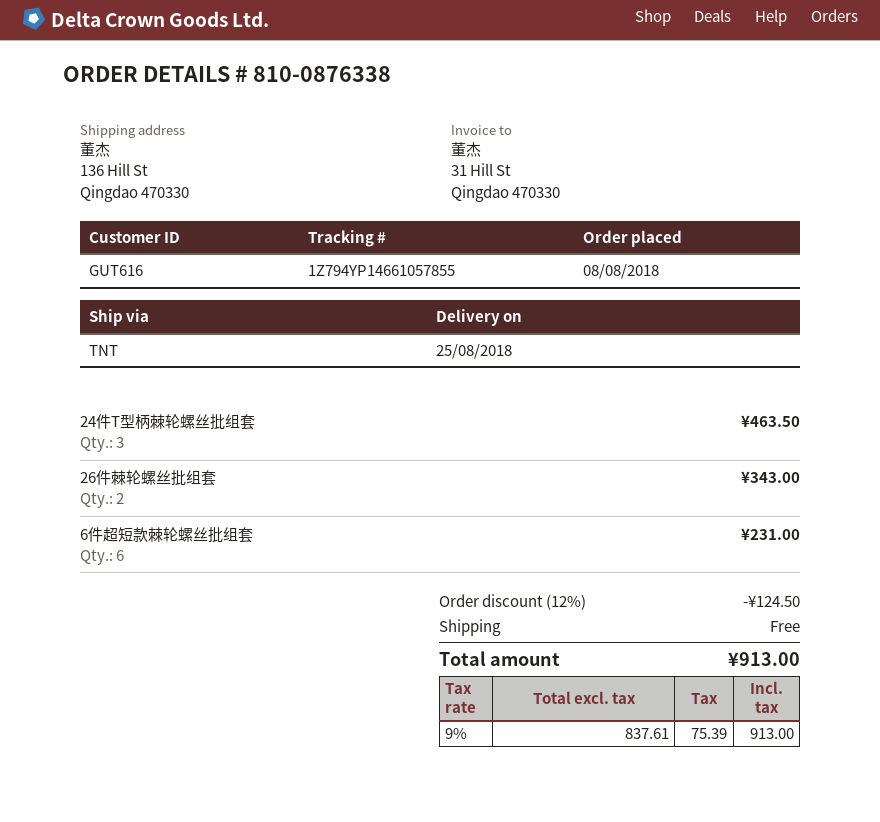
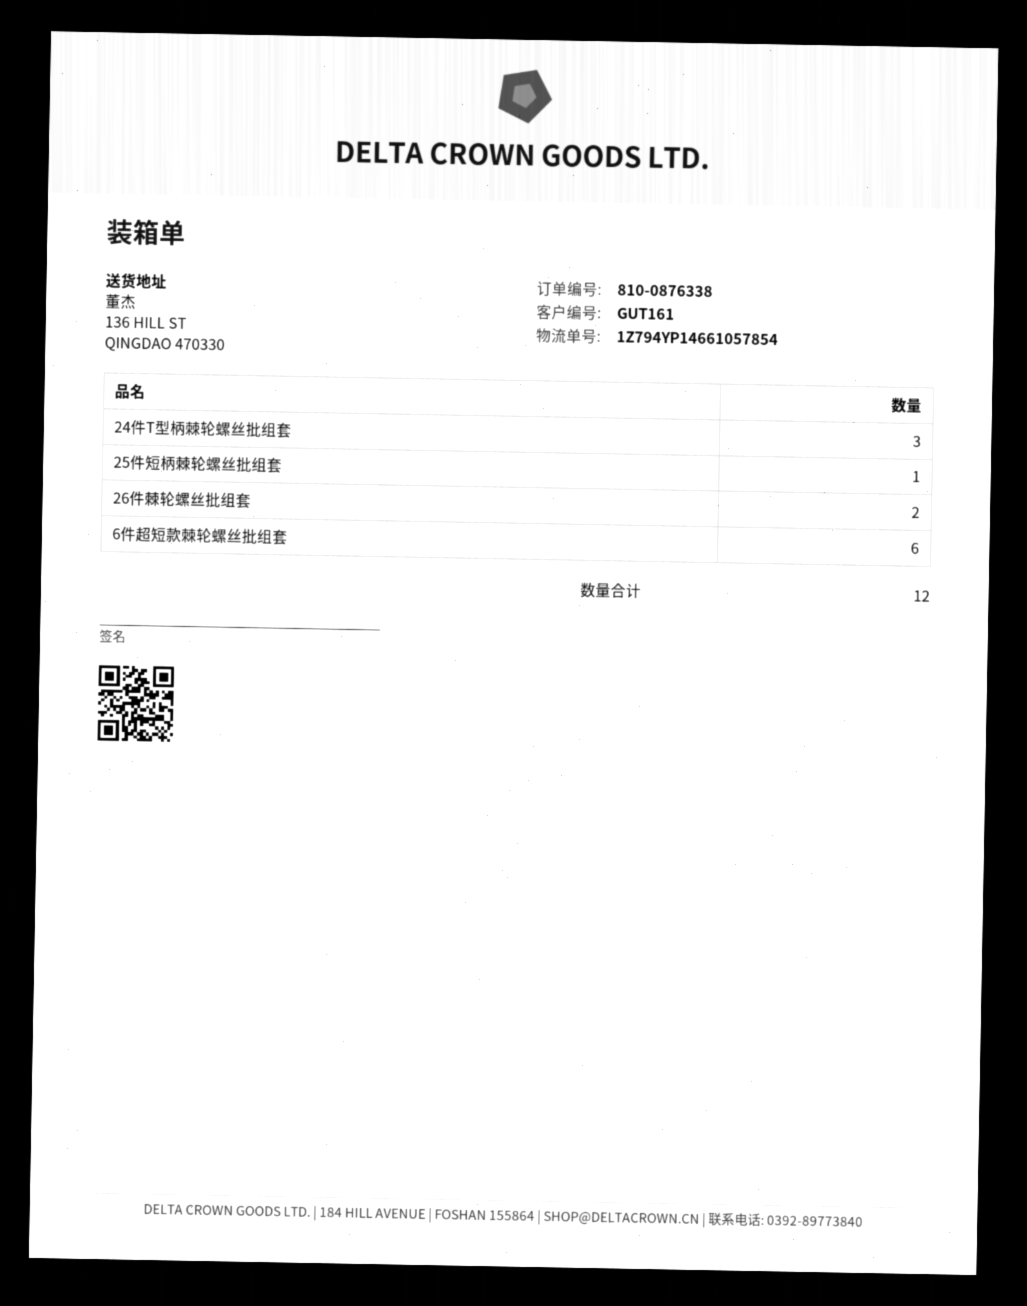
customer number: GUT616 -> GUT161
tracking number: 1Z794YP14661057855 -> 1Z794YP14661057854
25件短柄棘轮螺丝批组套: none -> 1

